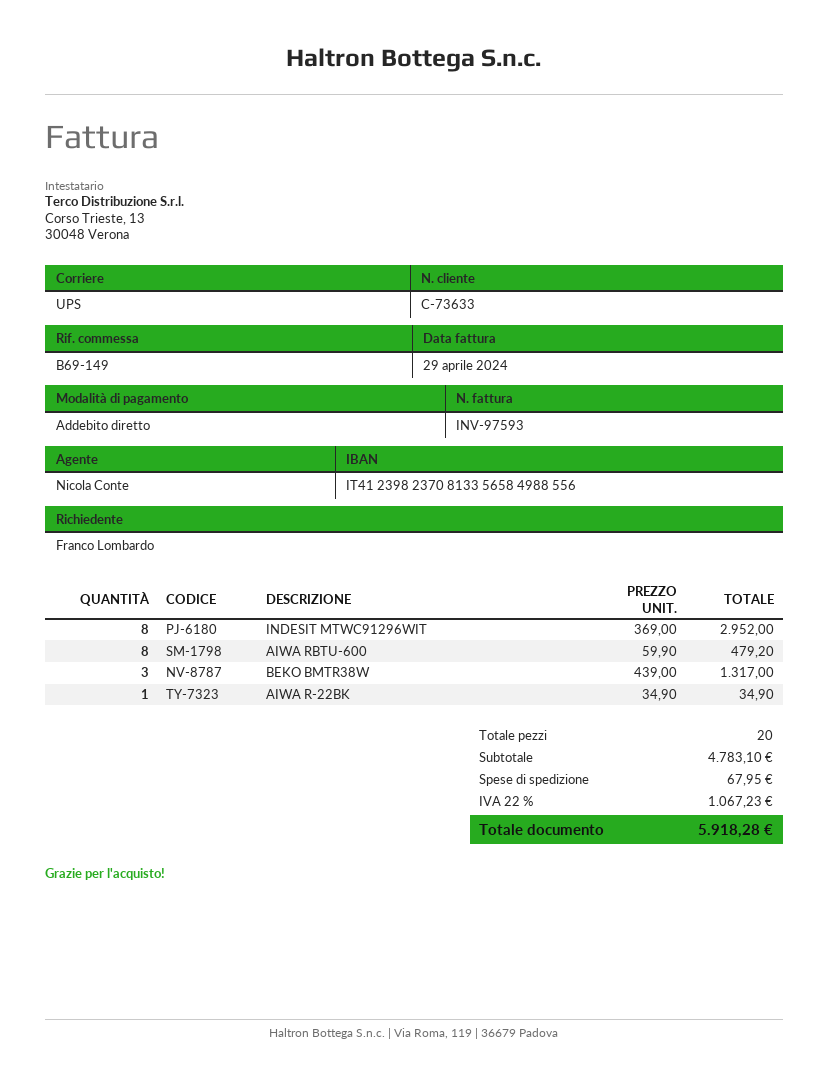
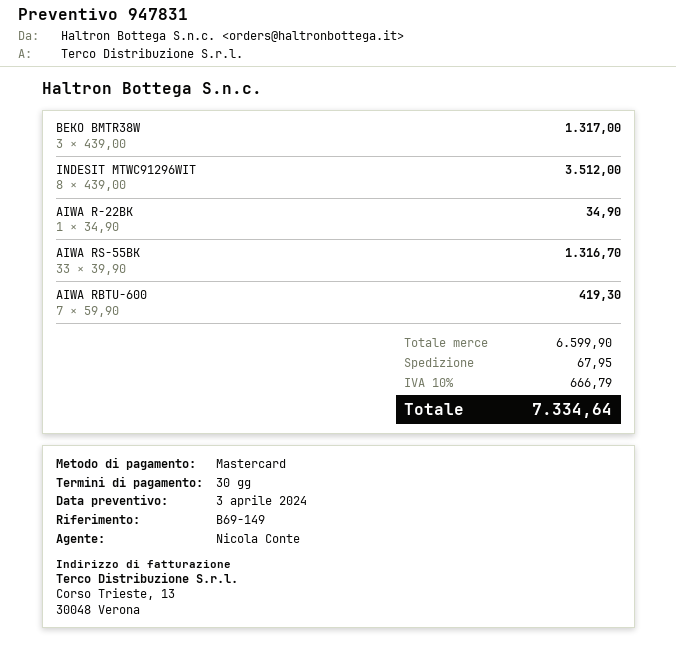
payment method: direct debit -> Mastercard
INDESIT MTWC91296WIT: 8 x 369.00 = 2952.00 -> 8 x 439.00 = 3512.00
AIWA RBTU-600: 8 x 59.90 = 479.20 -> 7 x 59.90 = 419.30
AIWA RS-55BK: none -> 33 x 39.90 = 1316.70
subtotal: 4783.10 -> 6599.90
tax: 22% = 1067.23 -> 10% = 666.79
total: 5918.28 -> 7334.64

